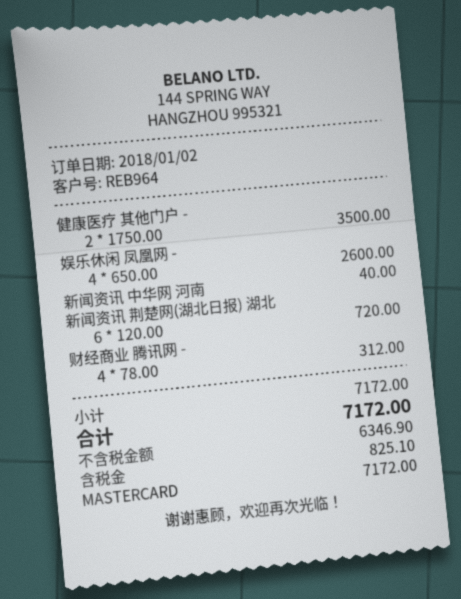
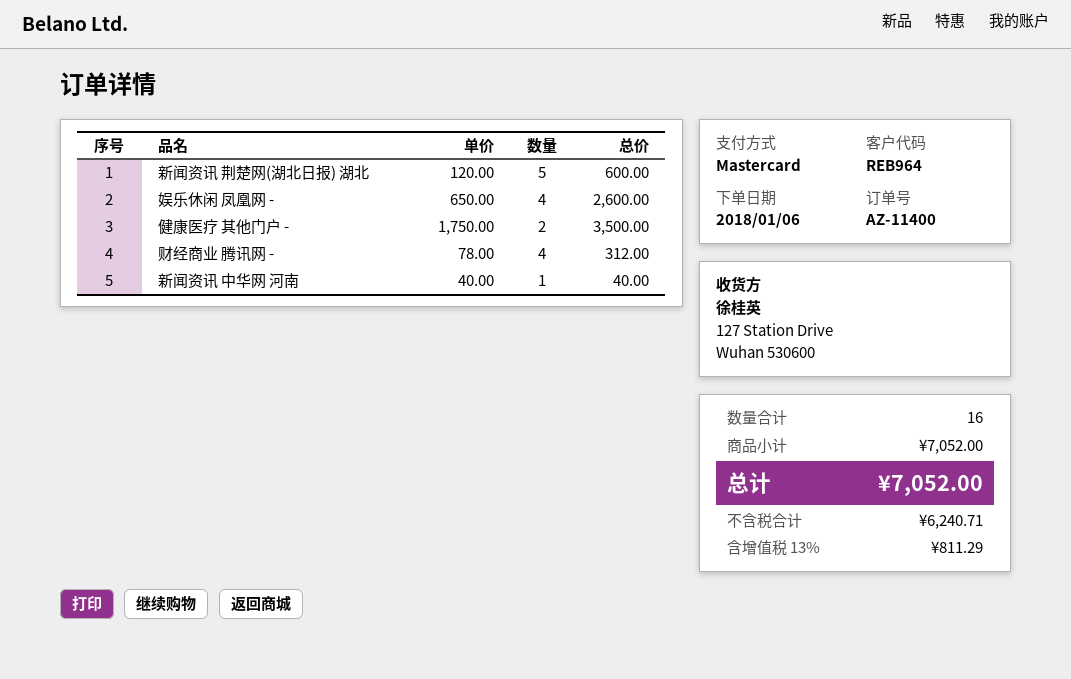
order date: 2018-01-02 -> 2018-01-06
新闻资讯 荆楚网(湖北日报) 湖北: 6 x 120.00 = 720.00 -> 5 x 120.00 = 600.00
subtotal: 7172.00 -> 7052.00
net: 6346.90 -> 6240.71
tax: 825.10 -> 811.29
total: 7172.00 -> 7052.00

